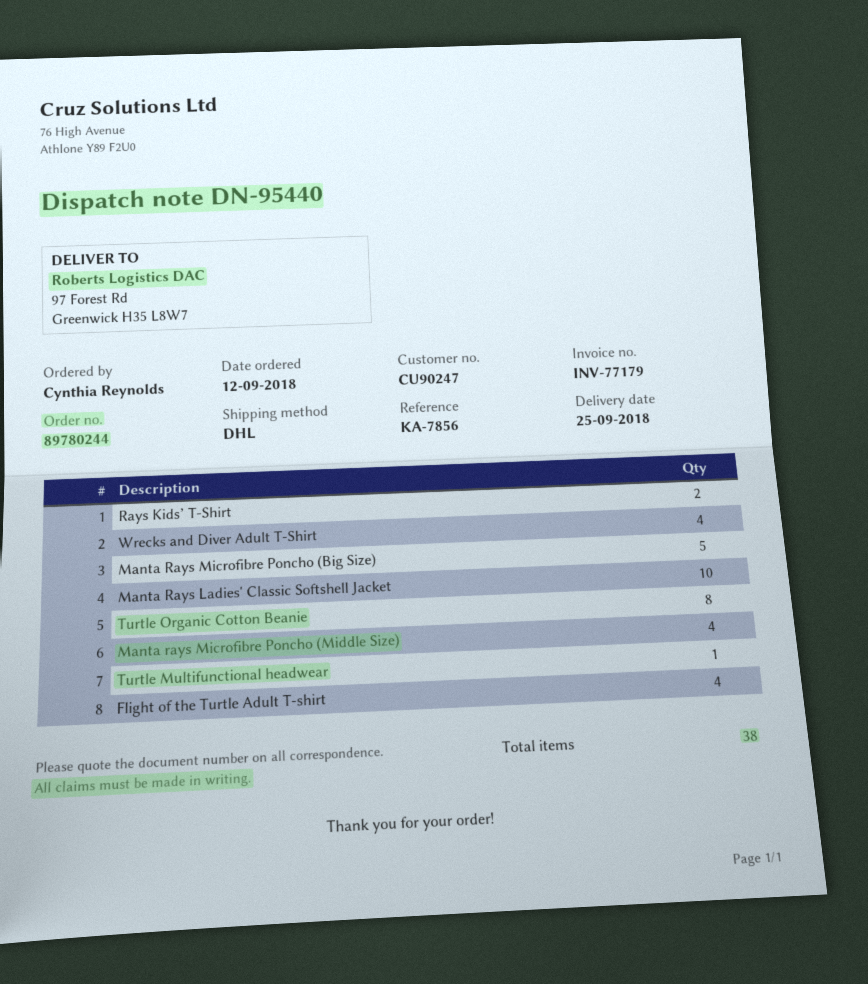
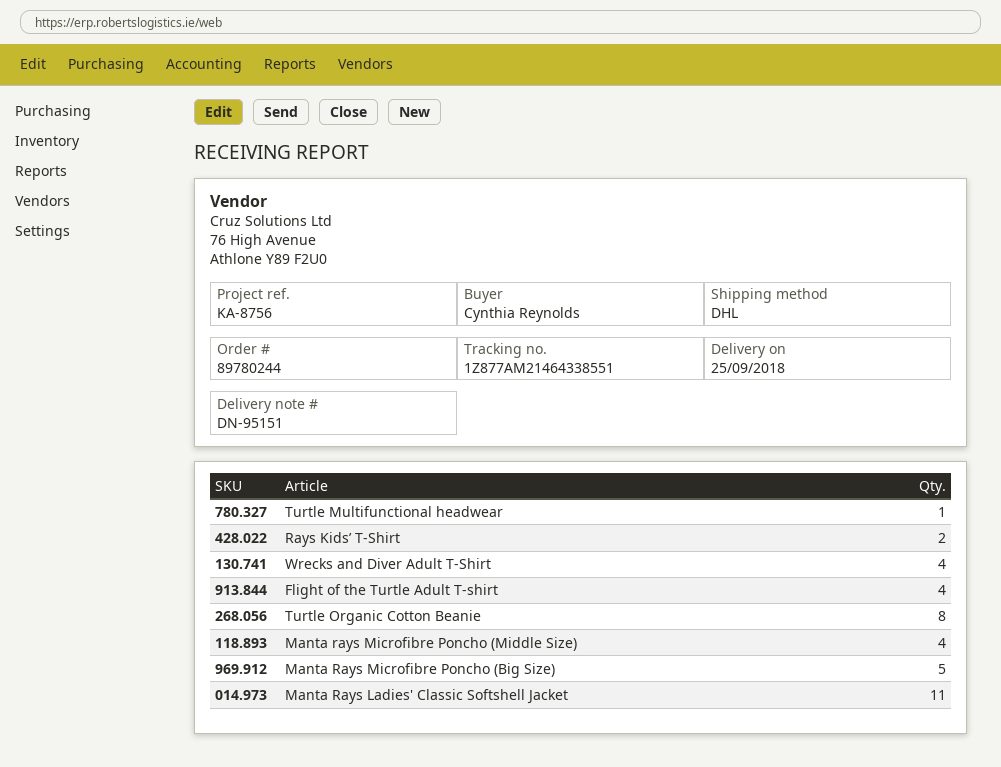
delivery note number: DN-95440 -> DN-95151
reference: KA-7856 -> KA-8756
Manta Rays Ladies' Classic Softshell Jacket: 10 -> 11

